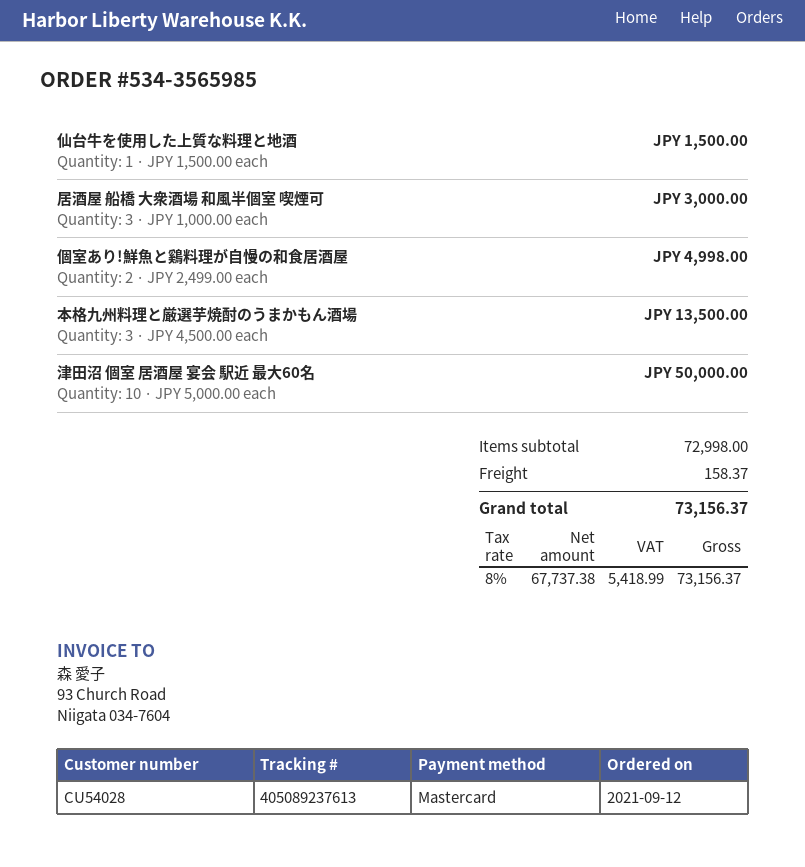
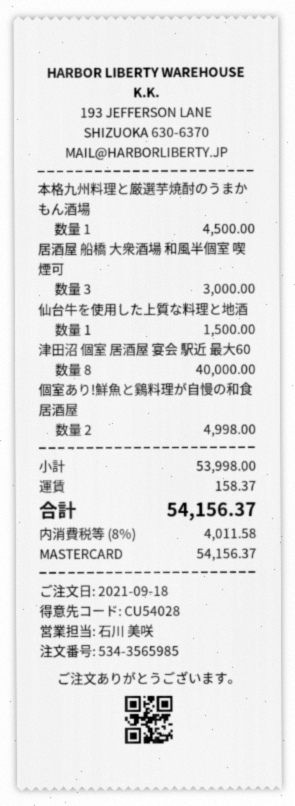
order date: 2021-09-12 -> 2021-09-18
本格九州料理と厳選芋焼酎のうまかもん酒場: 3 for 13500.00 -> 1 for 4500.00
津田沼 個室 居酒屋 宴会 駅近 最大60名: 10 for 50000.00 -> 8 for 40000.00
subtotal: 72998.00 -> 53998.00
tax: 8% = 5418.99 -> 8% = 4011.58
total: 73156.37 -> 54156.37

